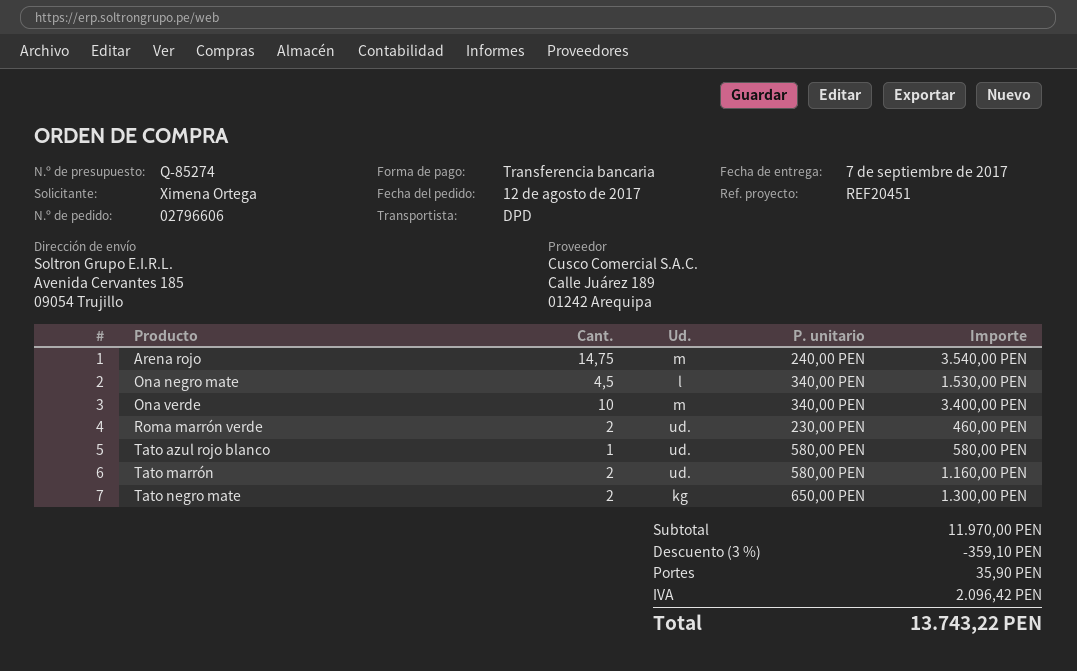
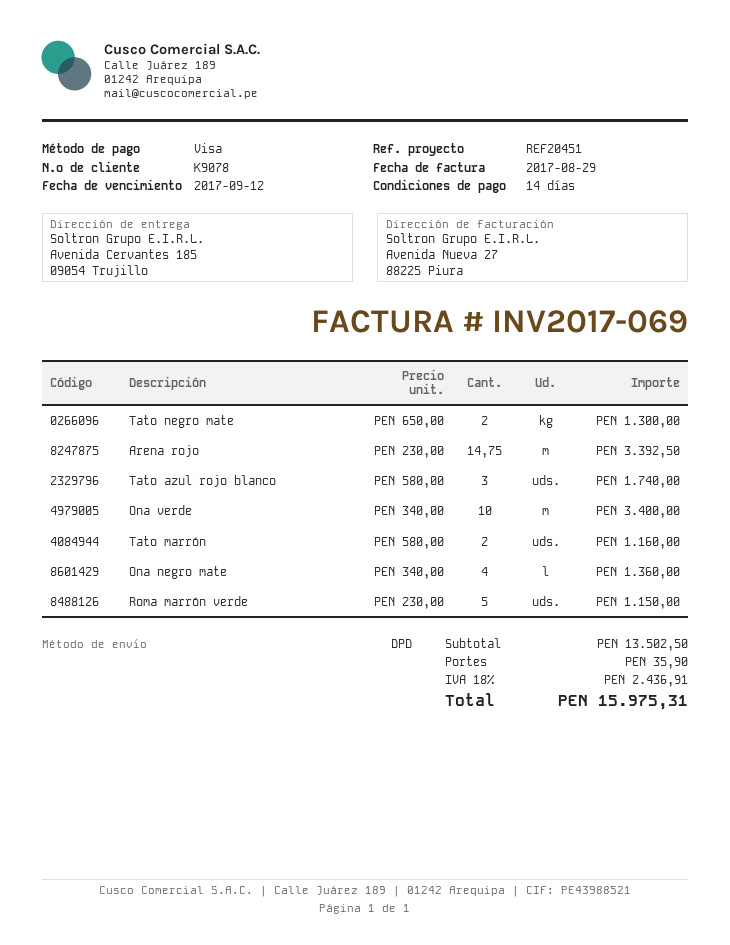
payment method: bank transfer -> Visa
Arena rojo: 14.75 x 240.00 = 3540.00 -> 14.75 x 230.00 = 3392.50
Ona negro mate: 4.5 x 340.00 = 1530.00 -> 4 x 340.00 = 1360.00
Roma marrón verde: 2 x 230.00 = 460.00 -> 5 x 230.00 = 1150.00
Tato azul rojo blanco: 1 x 580.00 = 580.00 -> 3 x 580.00 = 1740.00
subtotal: 11970.00 -> 13502.50
discount: 3% = 359.10 -> none
tax: 2096.42 -> 2436.91
total: 13743.22 -> 15975.31

